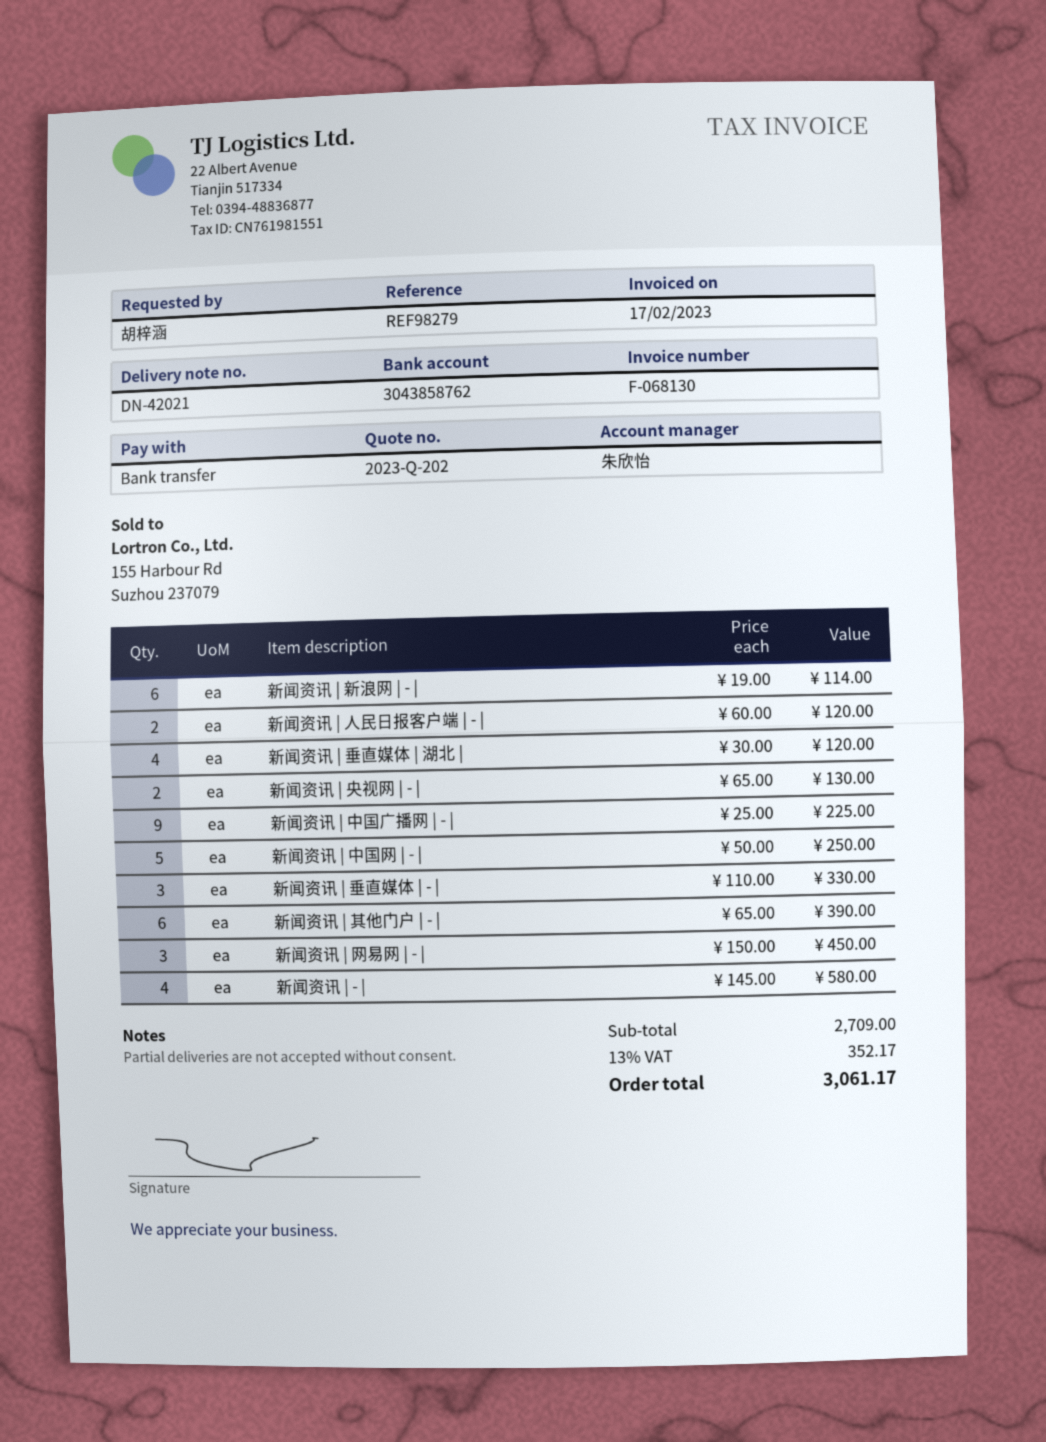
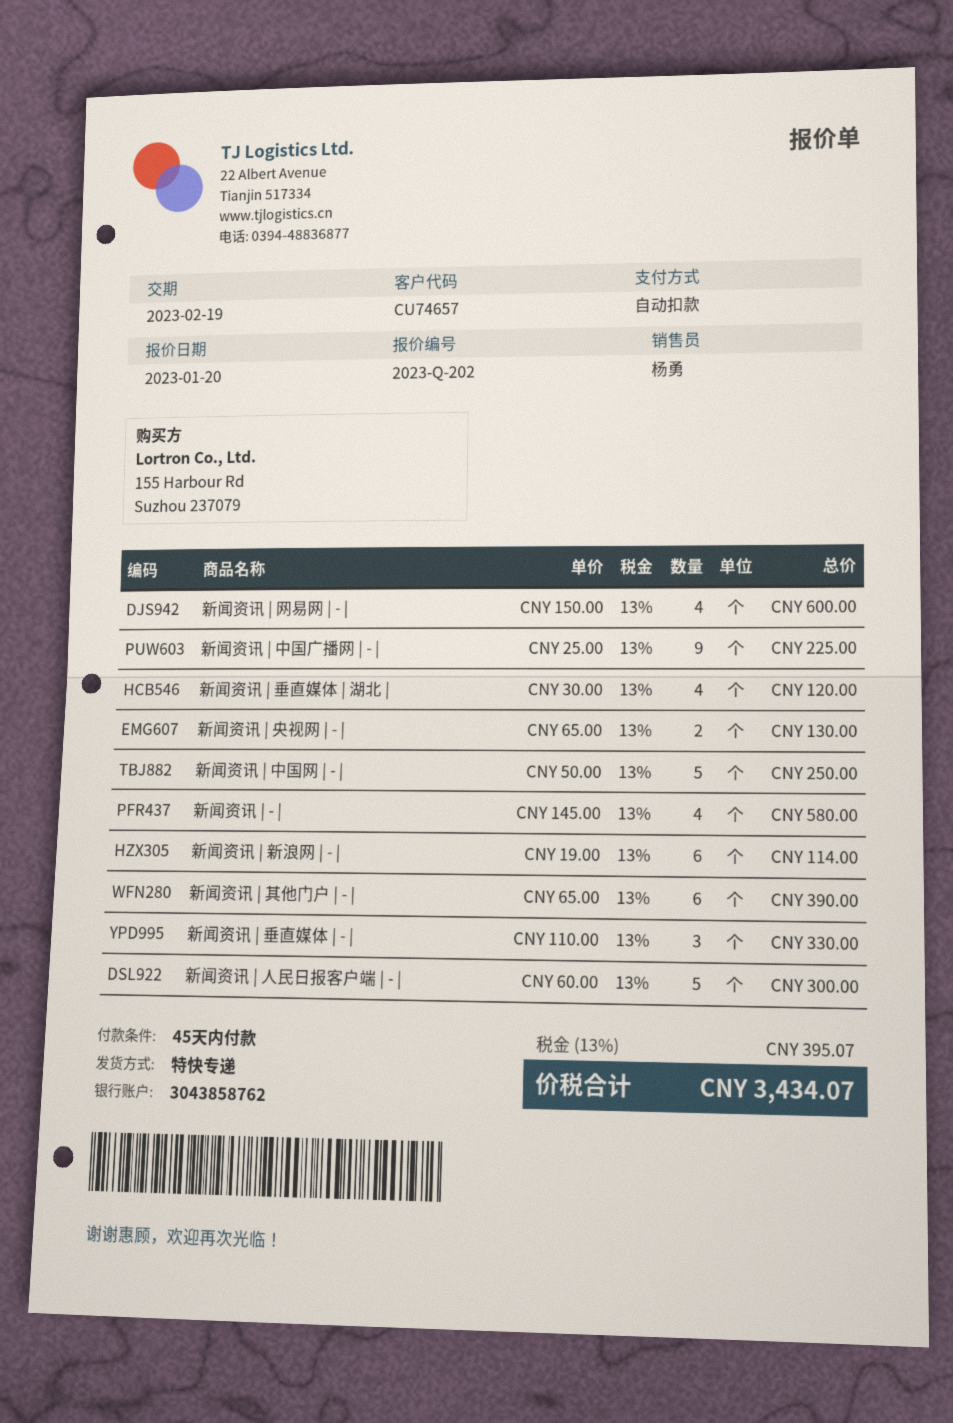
sales rep: 朱欣怡 -> 杨勇
payment method: bank transfer -> direct debit
新闻资讯 | 人民日报客户端 | - |: 2 x 60.00 = 120.00 -> 5 x 60.00 = 300.00
新闻资讯 | 网易网 | - |: 3 x 150.00 = 450.00 -> 4 x 150.00 = 600.00
tax: 13% = 352.17 -> 13% = 395.07
total: 3061.17 -> 3434.07

